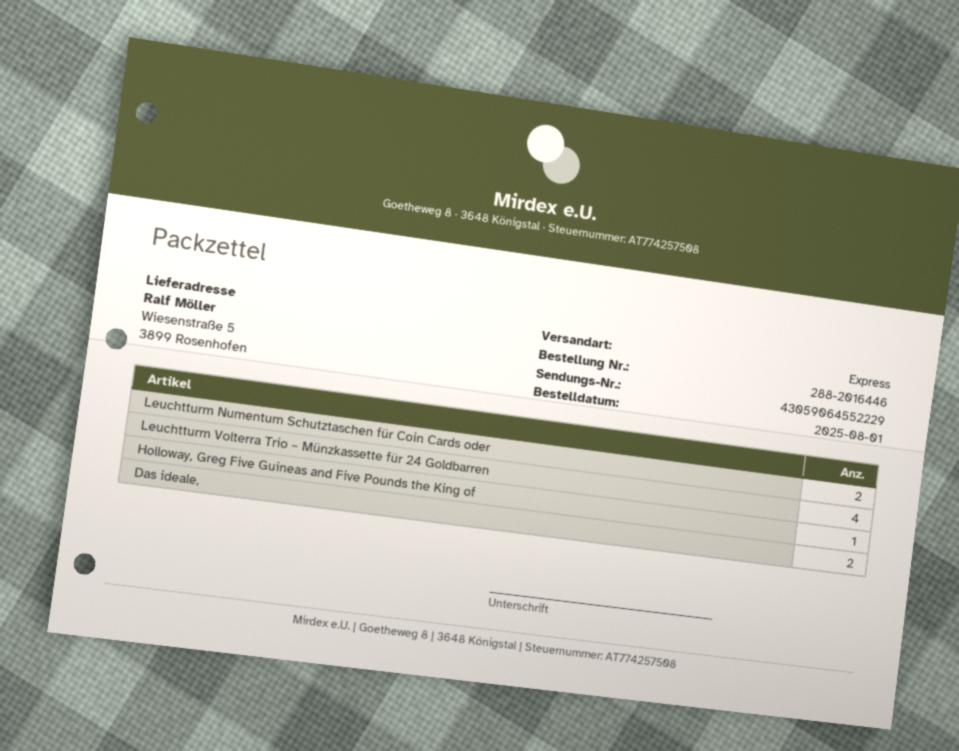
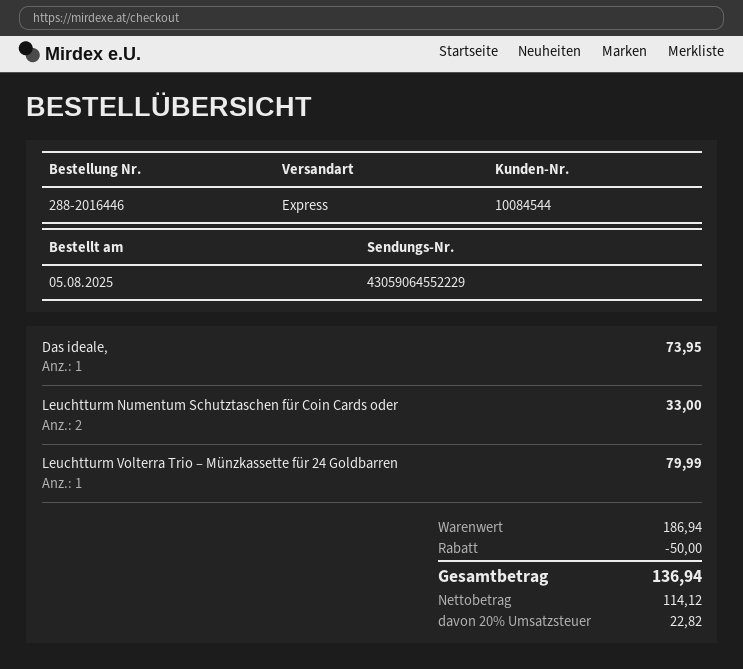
order date: 2025-08-01 -> 2025-08-05
Leuchtturm Volterra Trio – Münzkassette für 24 Goldbarren: 4 -> 1
Holloway, Greg Five Guineas and Five Pounds the King of: 1 -> none
Das ideale,: 2 -> 1

